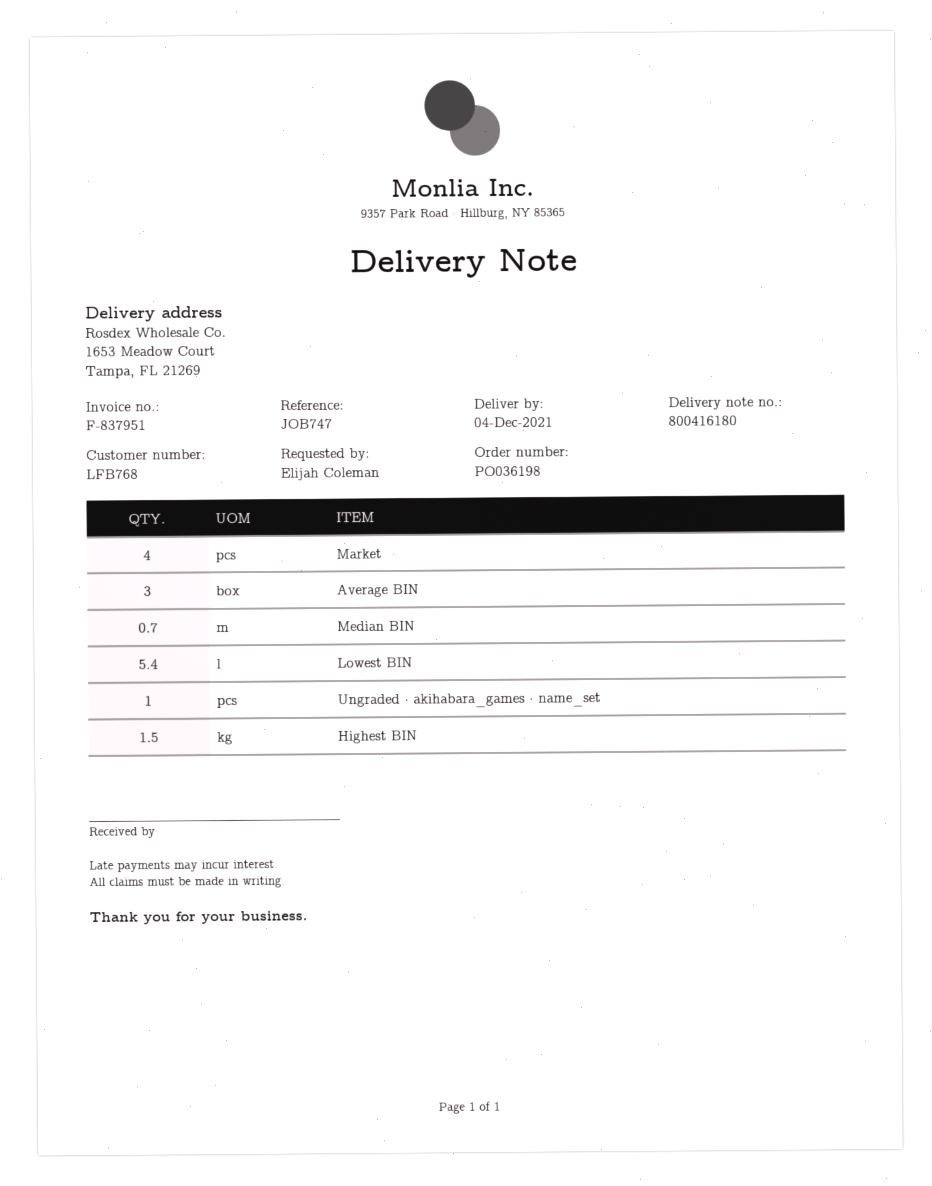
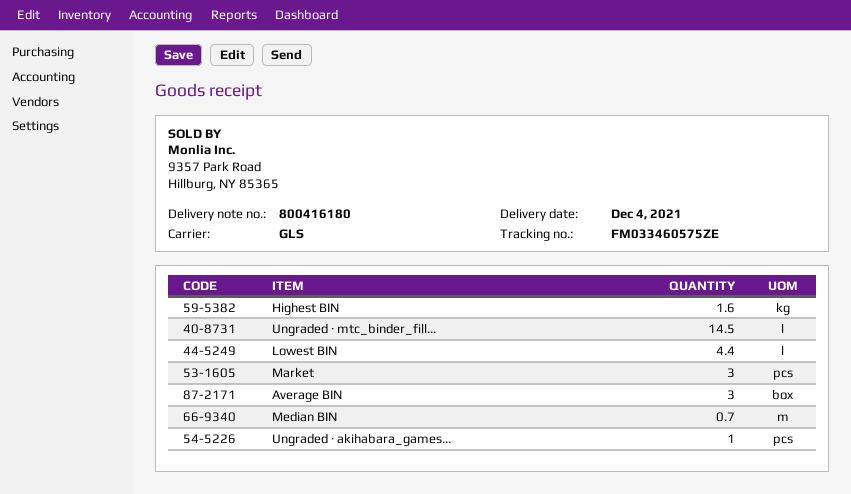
Market: 4 -> 3
Lowest BIN: 5.4 -> 4.4
Highest BIN: 1.5 -> 1.6
Ungraded · mtc_binder_fill...: none -> 14.5

